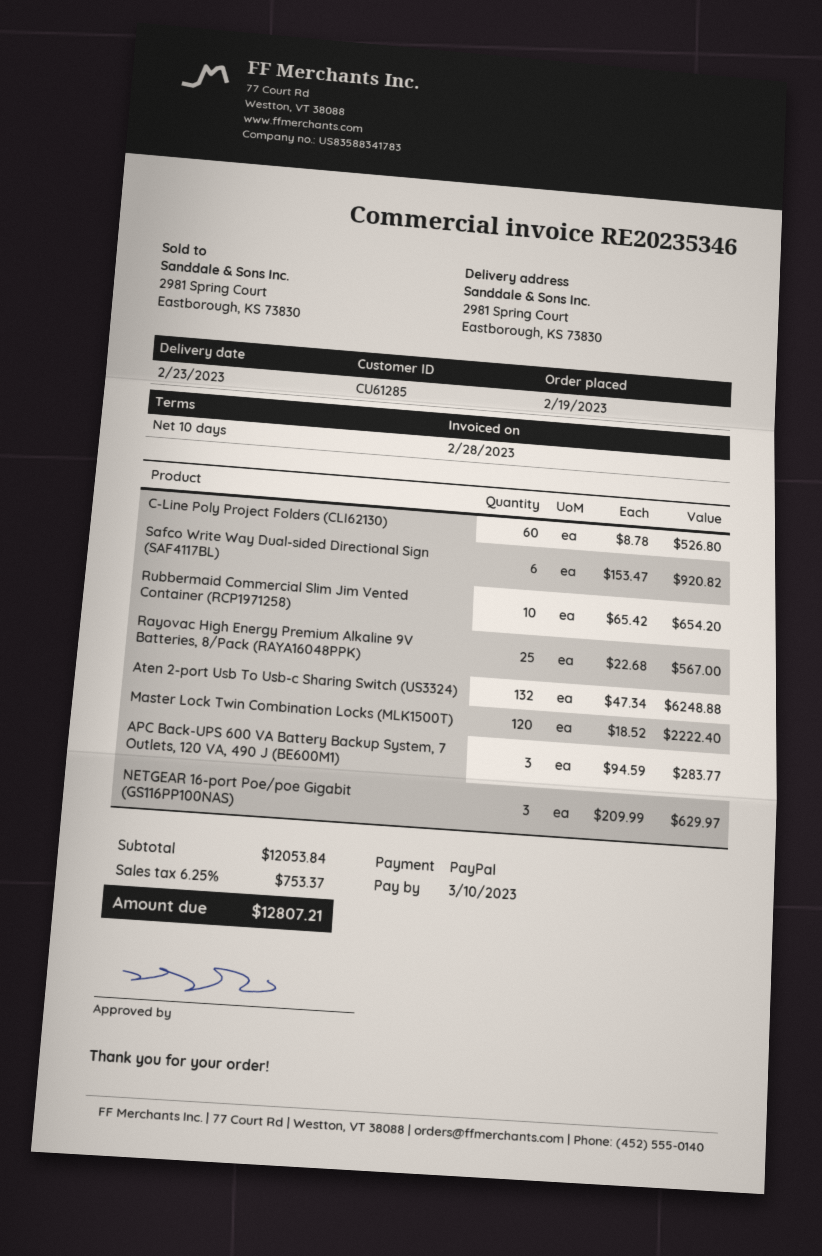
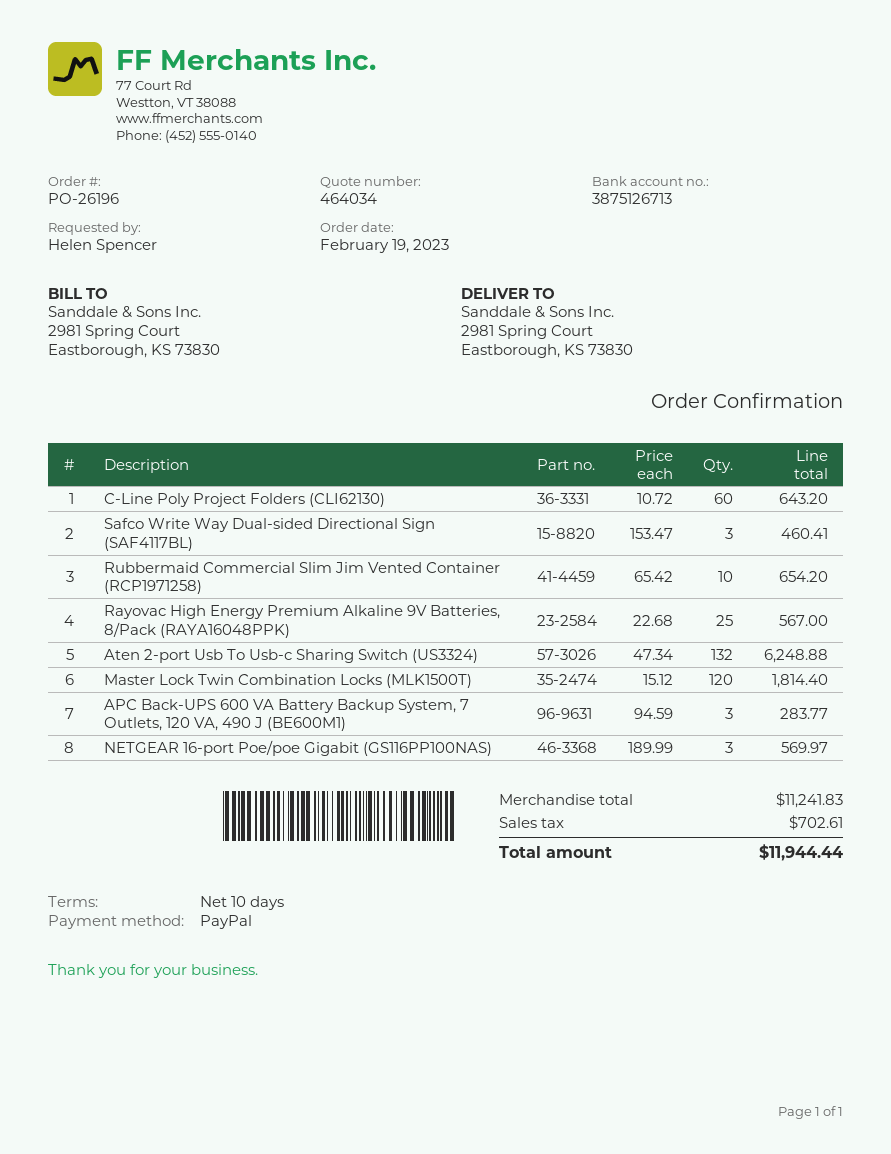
C-Line Poly Project Folders (CLI62130): 60 x 8.78 = 526.80 -> 60 x 10.72 = 643.20
Safco Write Way Dual-sided Directional Sign (SAF4117BL): 6 x 153.47 = 920.82 -> 3 x 153.47 = 460.41
Master Lock Twin Combination Locks (MLK1500T): 120 x 18.52 = 2222.40 -> 120 x 15.12 = 1814.40
NETGEAR 16-port Poe/poe Gigabit (GS116PP100NAS): 3 x 209.99 = 629.97 -> 3 x 189.99 = 569.97
subtotal: 12053.84 -> 11241.83
tax: 753.37 -> 702.61
total: 12807.21 -> 11944.44

